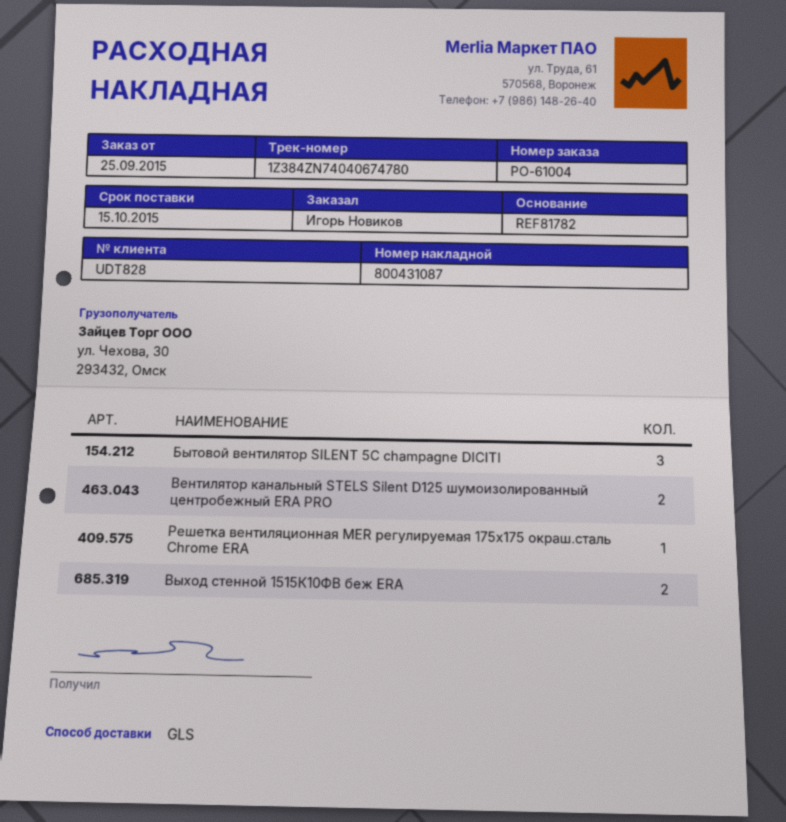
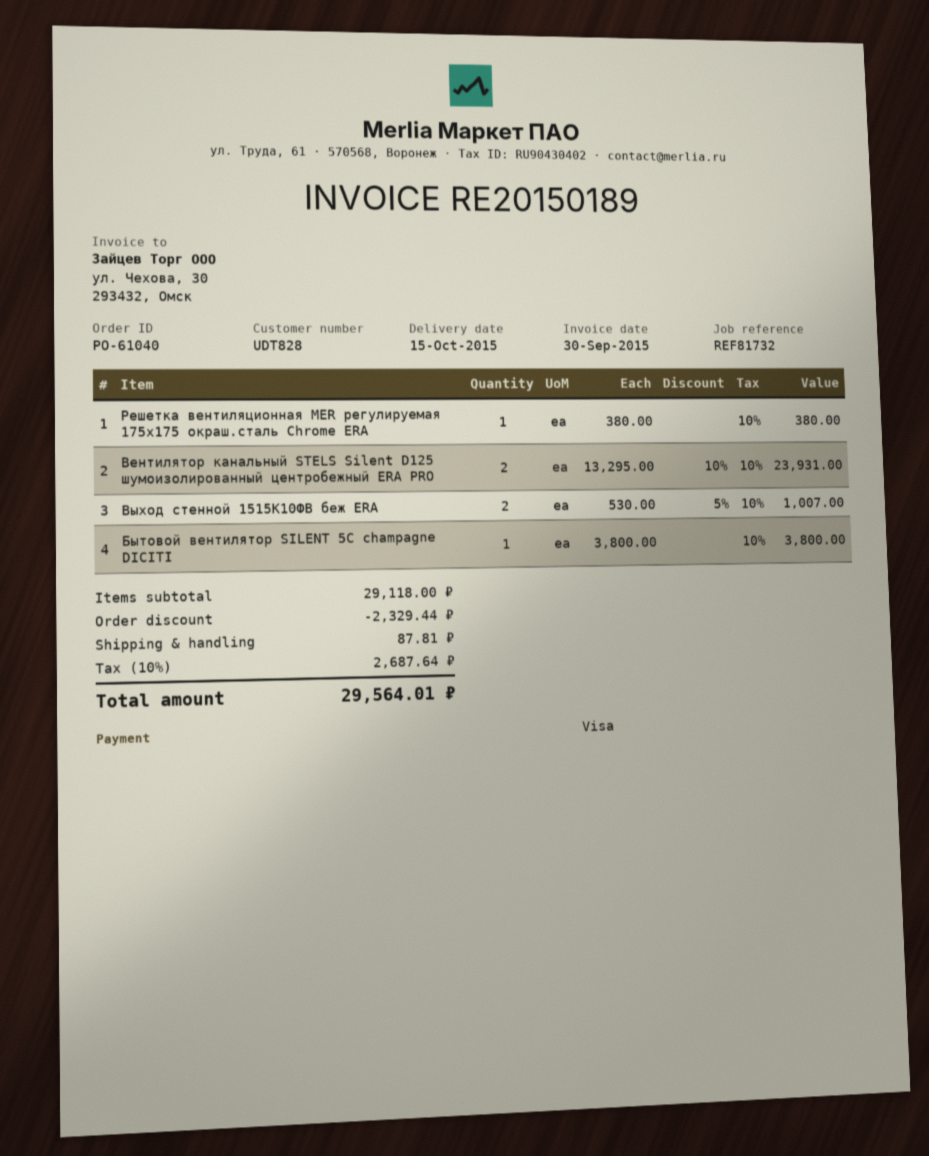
order number: PO-61004 -> PO-61040
reference: REF81782 -> REF81732
Бытовой вентилятор SILENT 5C champagne DICITI: 3 -> 1

